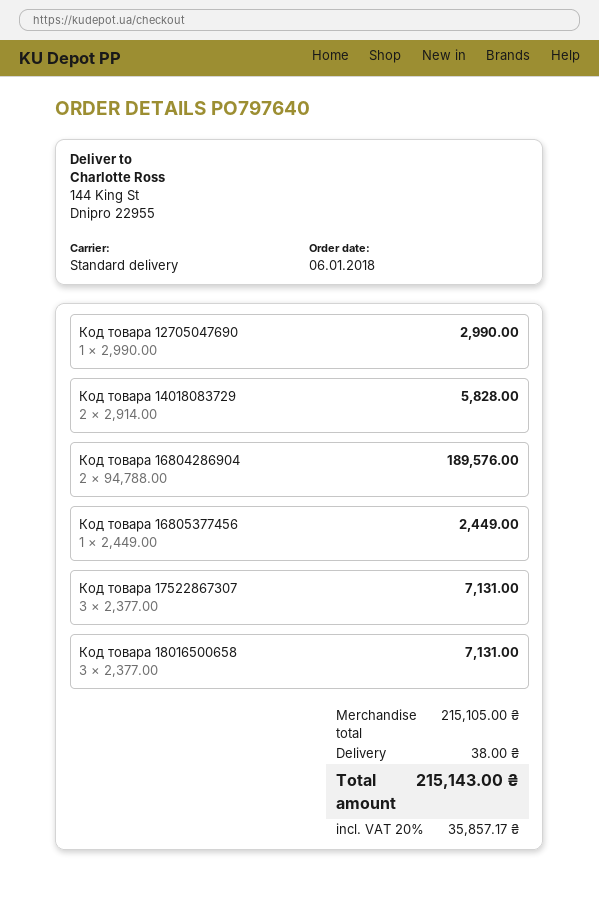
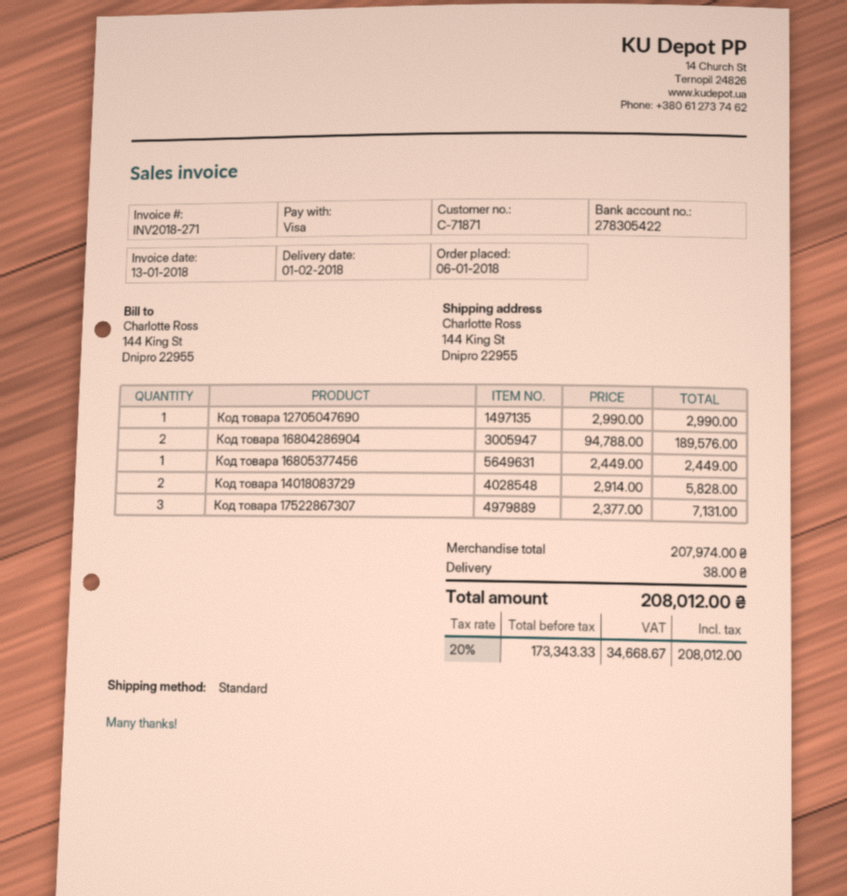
Код товара 18016500658: 3 x 2377.00 = 7131.00 -> none
subtotal: 215105.00 -> 207974.00
tax: 20% = 35857.17 -> 20% = 34668.67
total: 215143.00 -> 208012.00

